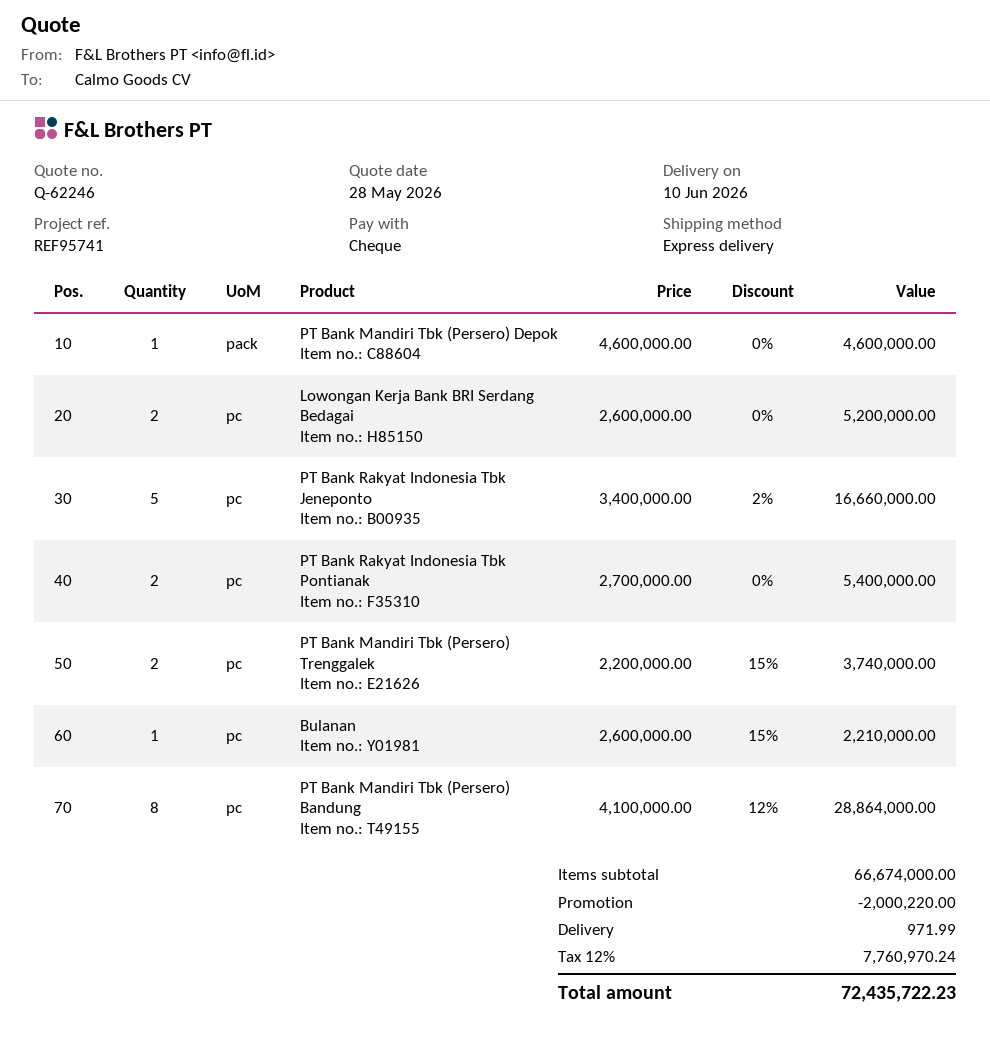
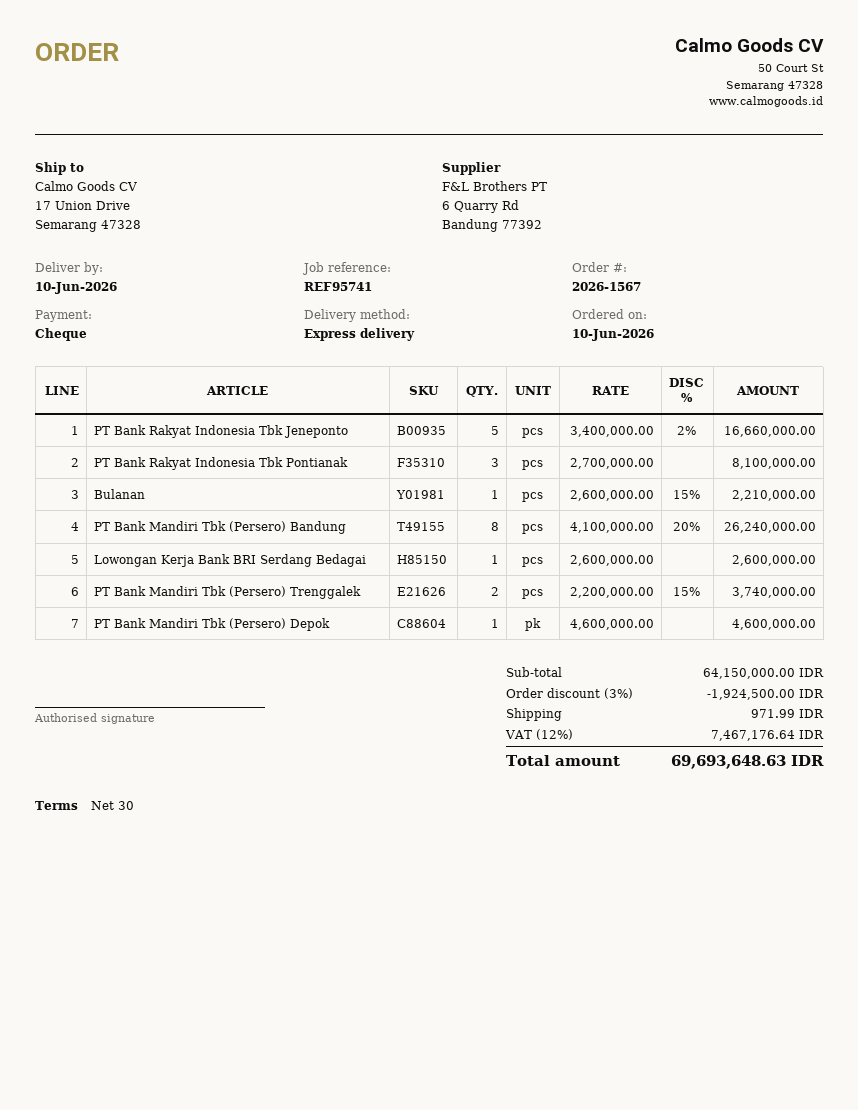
Lowongan Kerja Bank BRI Serdang Bedagai: 2 x 2600000.00 = 5200000.00 -> 1 x 2600000.00 = 2600000.00
PT Bank Rakyat Indonesia Tbk Pontianak: 2 x 2700000.00 = 5400000.00 -> 3 x 2700000.00 = 8100000.00
PT Bank Mandiri Tbk (Persero) Bandung: 8 x 4100000.00 - 12% = 28864000.00 -> 8 x 4100000.00 - 20% = 26240000.00
subtotal: 66674000.00 -> 64150000.00
discount: 2000220.00 -> 1924500.00
tax: 12% = 7760970.24 -> 12% = 7467176.64
total: 72435722.23 -> 69693648.63

